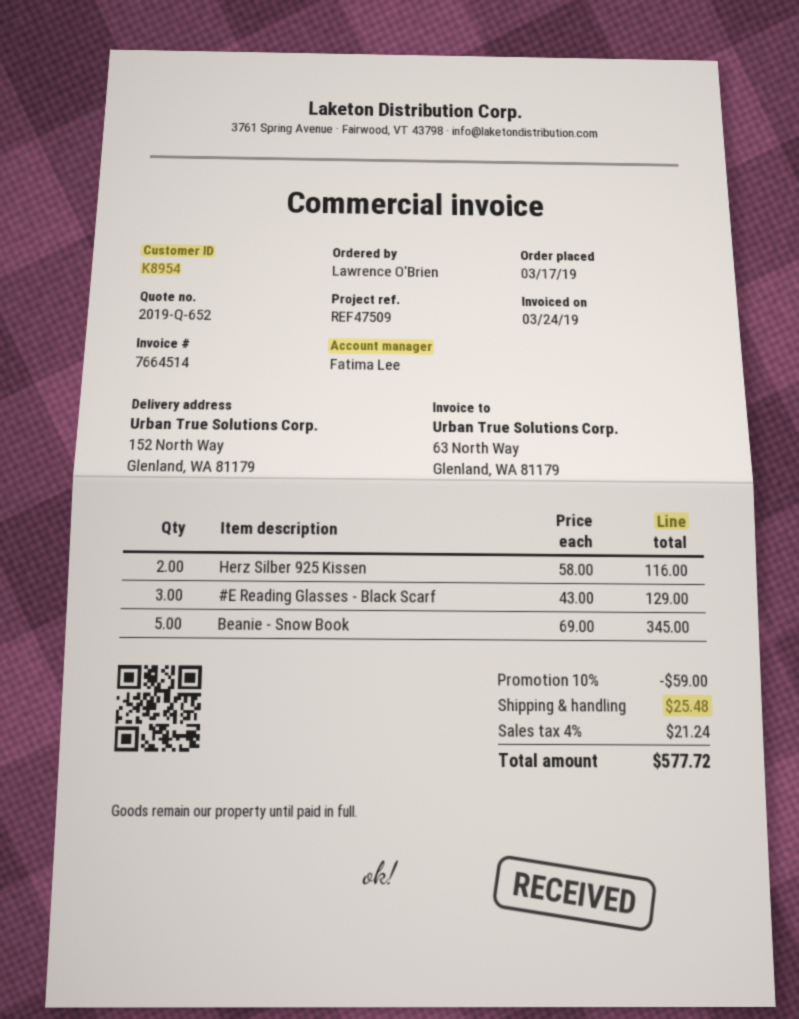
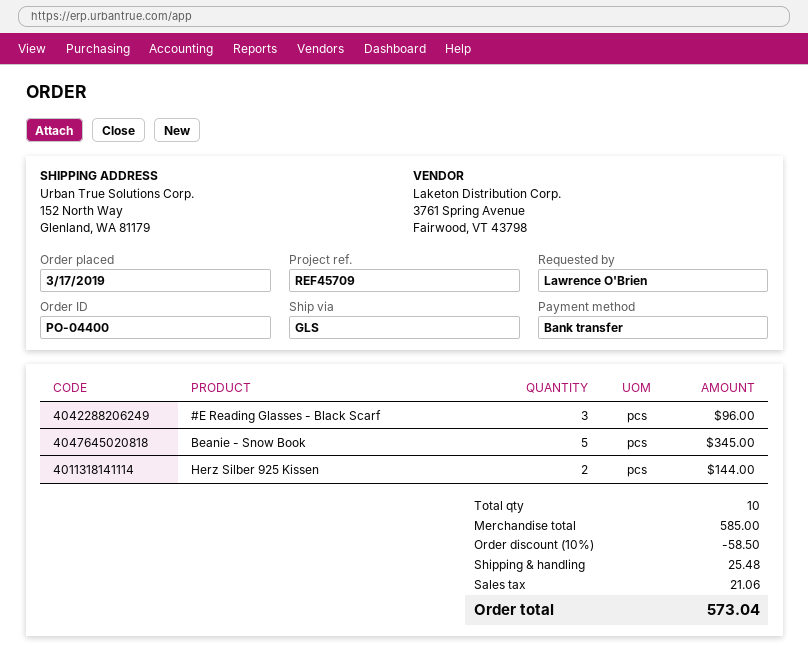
reference: REF47509 -> REF45709
Herz Silber 925 Kissen: 2 for 116.00 -> 2 for 144.00
#E Reading Glasses - Black Scarf: 3 for 129.00 -> 3 for 96.00
discount: 10% = 59.00 -> 10% = 58.50
tax: 21.24 -> 21.06
total: 577.72 -> 573.04

